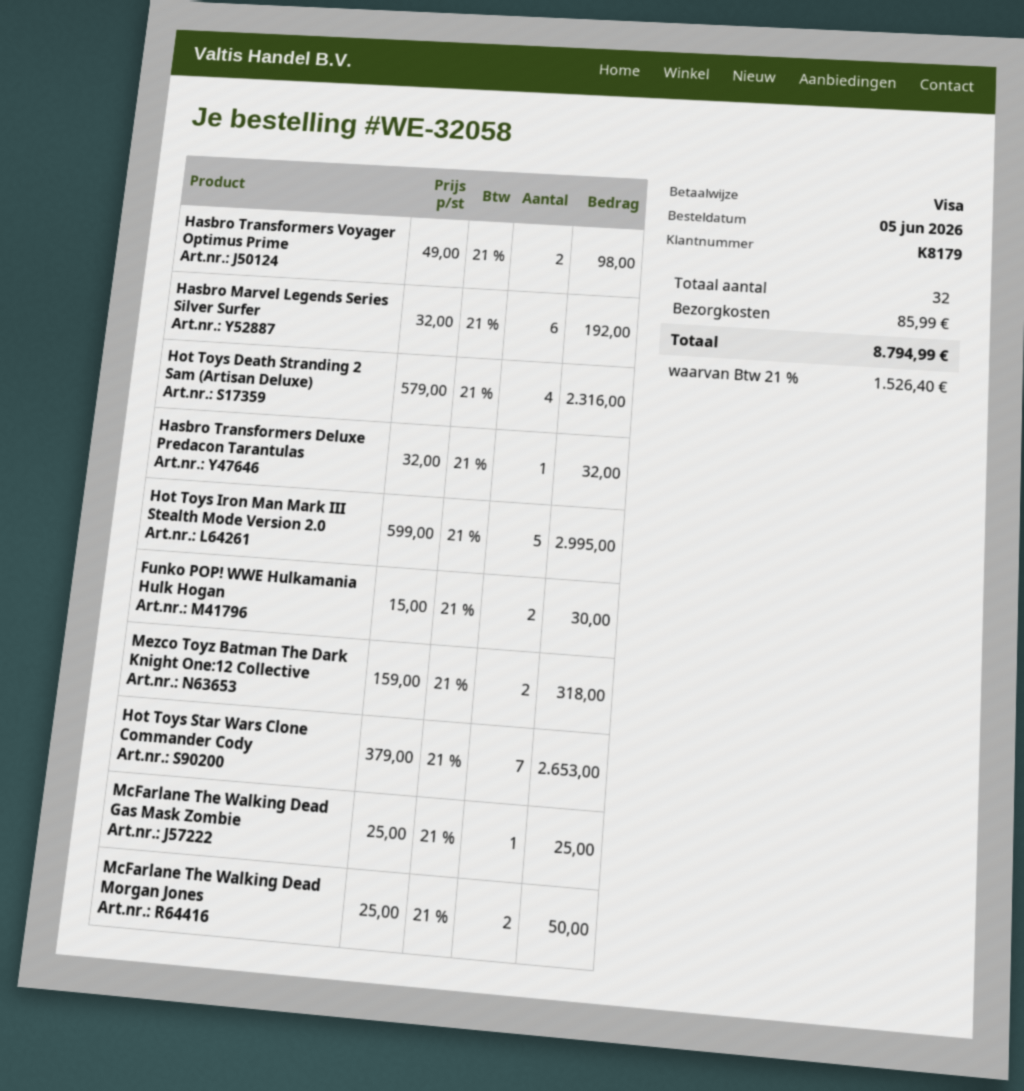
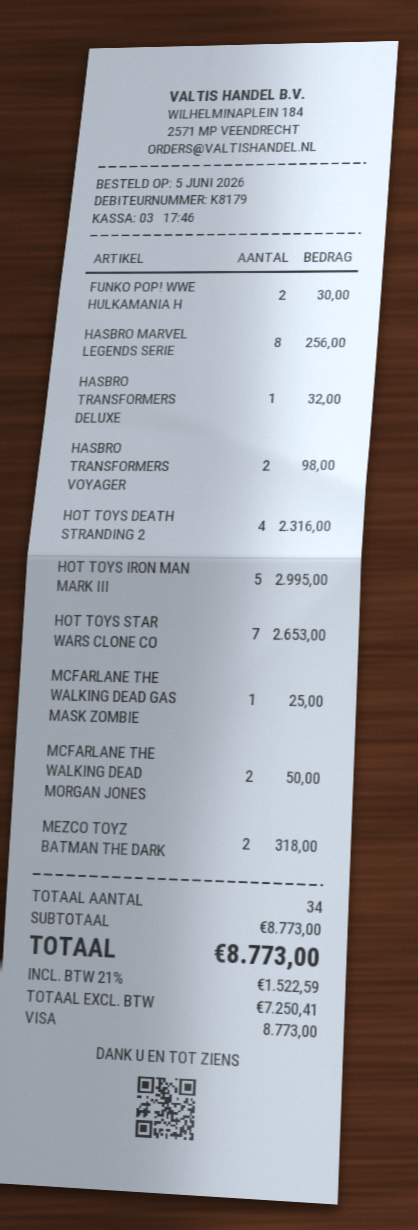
Hasbro Marvel Legends Series Silver Surfer: 6 for 192.00 -> 8 for 256.00
total quantity: 32 -> 34
shipping: 85.99 -> none
tax: 21% = 1526.40 -> 21% = 1522.59
total: 8794.99 -> 8773.00

